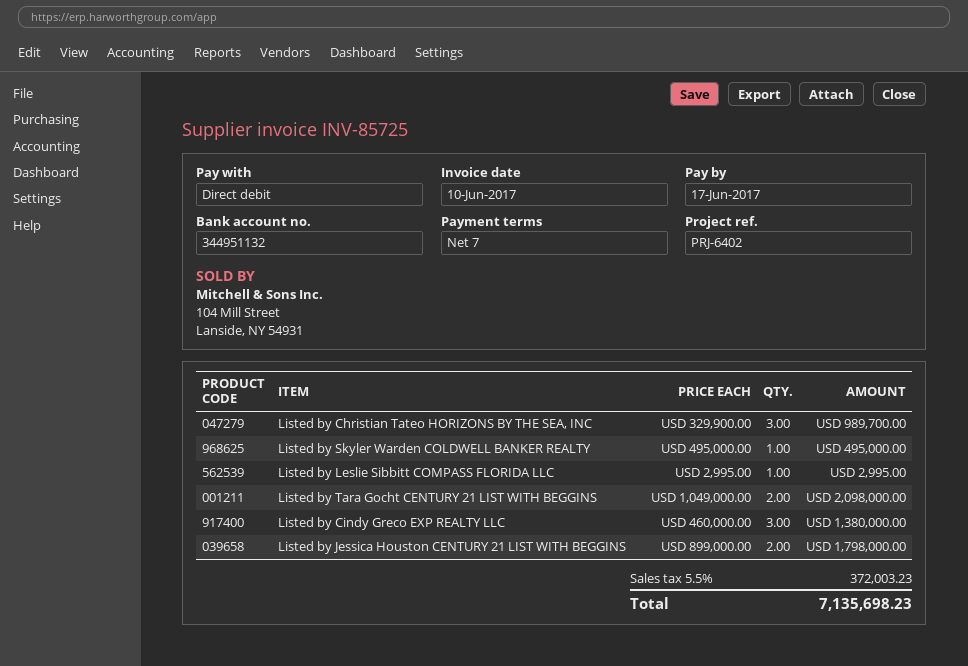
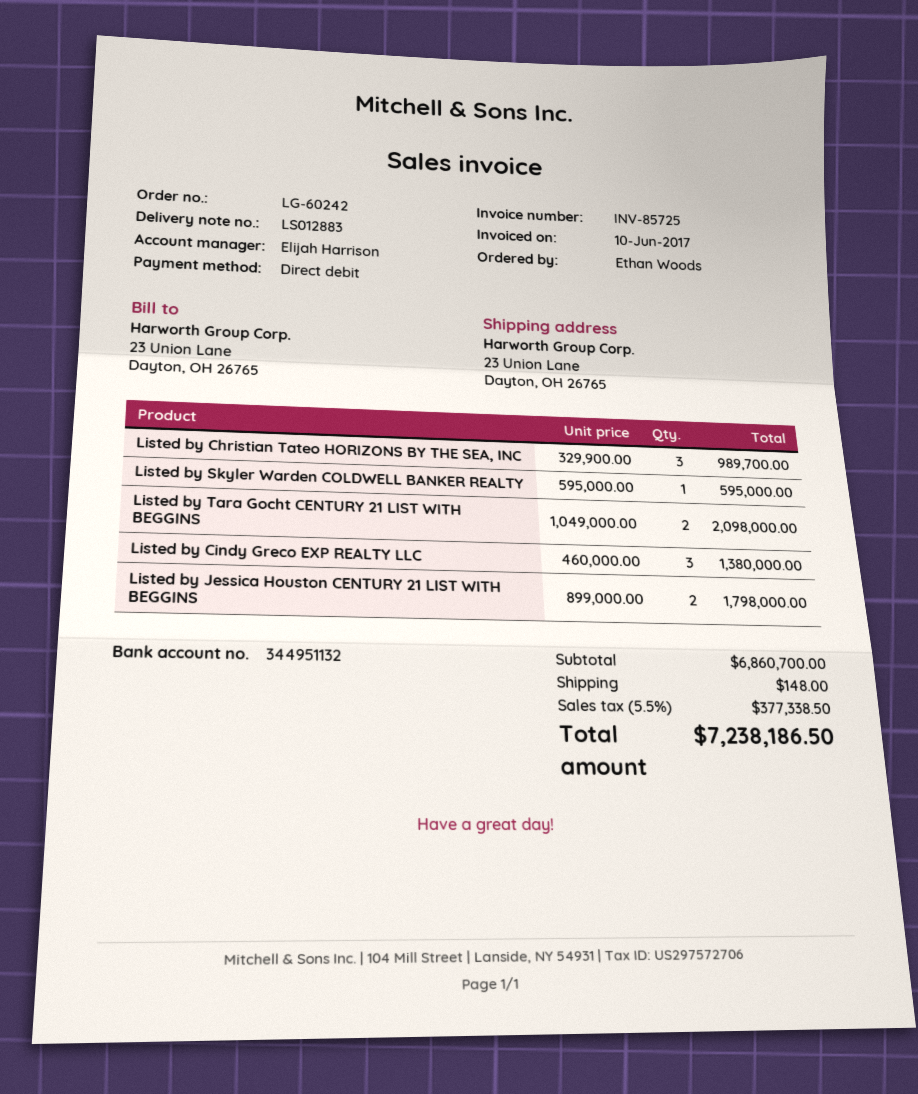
Listed by Skyler Warden COLDWELL BANKER REALTY: 1 x 495000.00 = 495000.00 -> 1 x 595000.00 = 595000.00
Listed by Leslie Sibbitt COMPASS FLORIDA LLC: 1 x 2995.00 = 2995.00 -> none
shipping: none -> 148.00
tax: 5.5% = 372003.23 -> 5.5% = 377338.50
total: 7135698.23 -> 7238186.50

